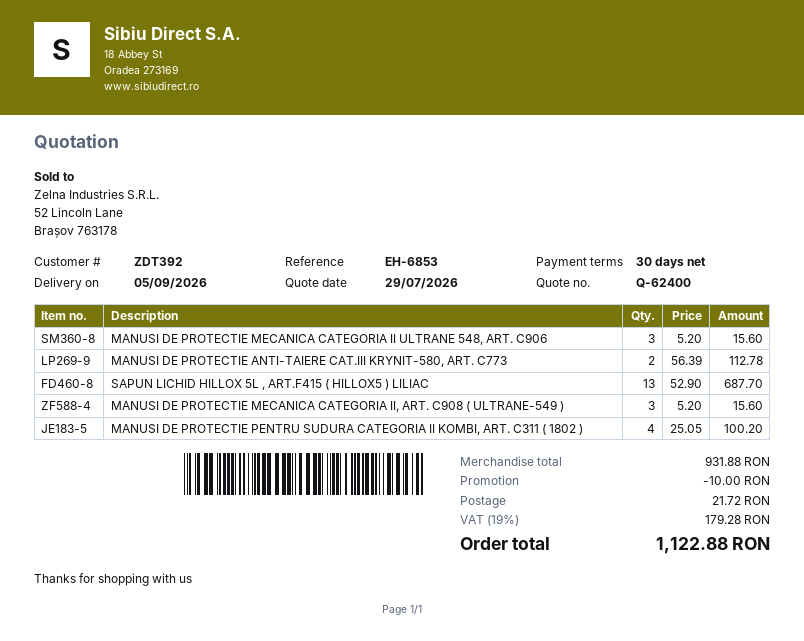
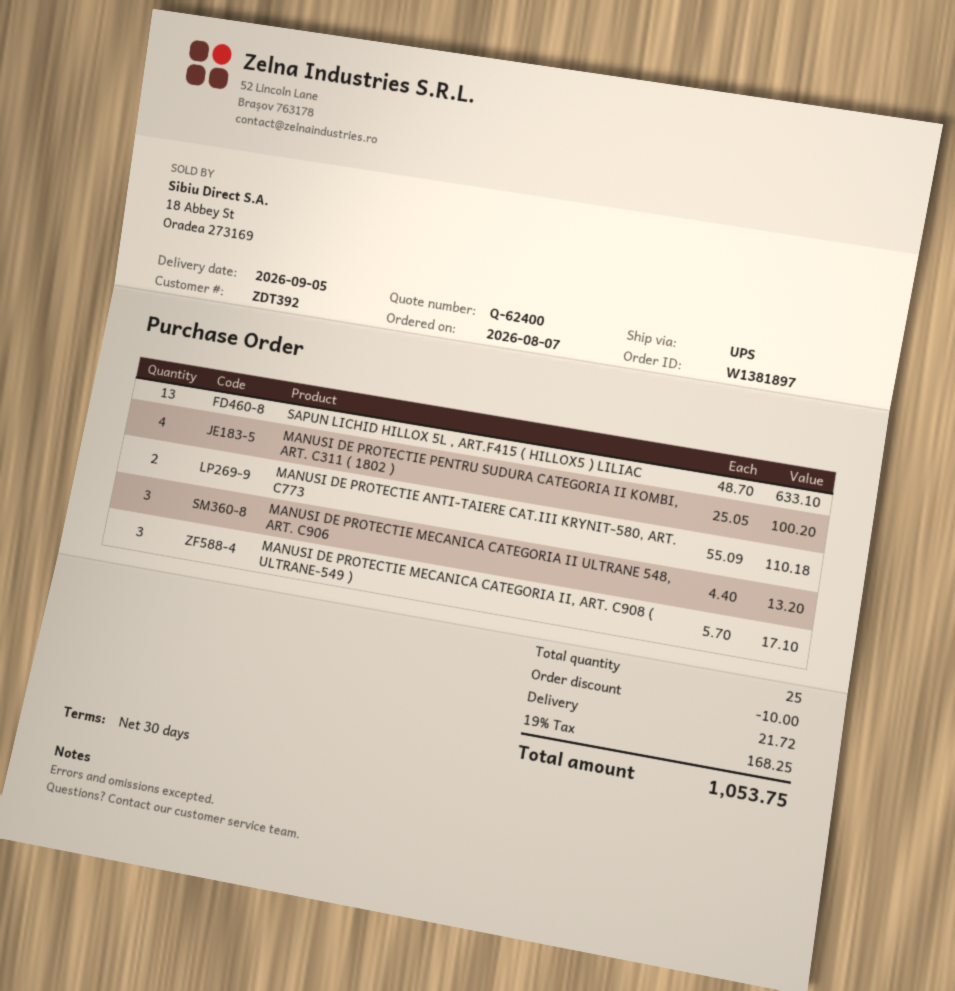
MANUSI DE PROTECTIE MECANICA CATEGORIA II ULTRANE 548, ART. C906: 3 x 5.20 = 15.60 -> 3 x 4.40 = 13.20
MANUSI DE PROTECTIE ANTI-TAIERE CAT.III KRYNIT-580, ART. C773: 2 x 56.39 = 112.78 -> 2 x 55.09 = 110.18
SAPUN LICHID HILLOX 5L , ART.F415 ( HILLOX5 ) LILIAC: 13 x 52.90 = 687.70 -> 13 x 48.70 = 633.10
MANUSI DE PROTECTIE MECANICA CATEGORIA II, ART. C908 ( ULTRANE-549 ): 3 x 5.20 = 15.60 -> 3 x 5.70 = 17.10
tax: 19% = 179.28 -> 19% = 168.25
total: 1122.88 -> 1053.75

